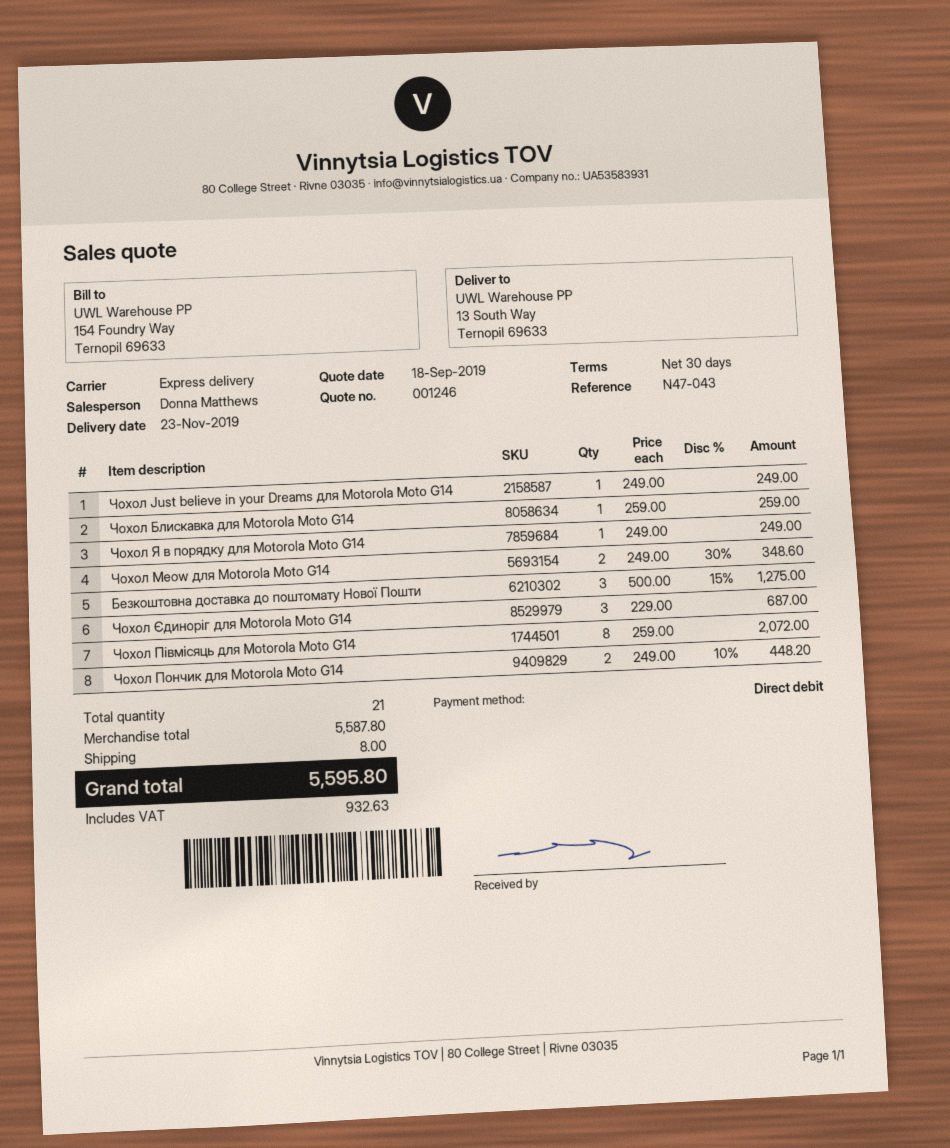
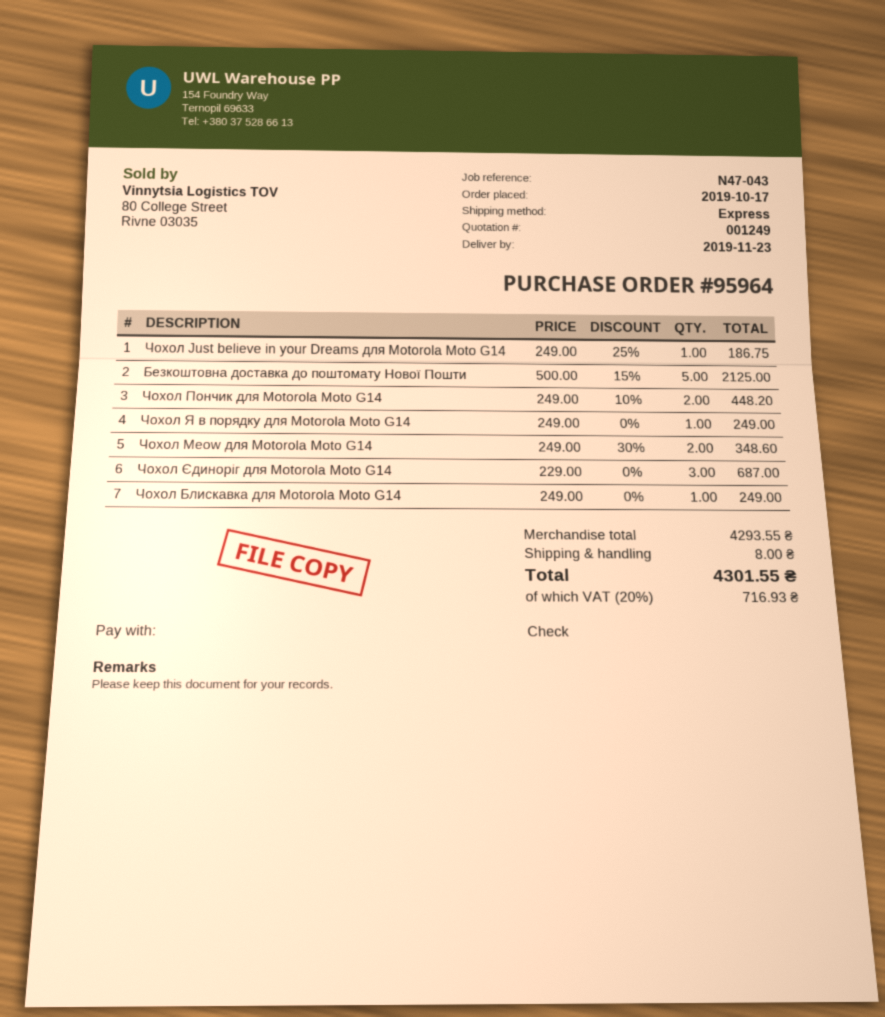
quote number: 001246 -> 001249
payment method: direct debit -> cheque
Чохол Just believe in your Dreams для Motorola Moto G14: 1 x 249.00 = 249.00 -> 1 x 249.00 - 25% = 186.75
Чохол Блискавка для Motorola Moto G14: 1 x 259.00 = 259.00 -> 1 x 249.00 = 249.00
Безкоштовна доставка до поштомату Нової Пошти: 3 x 500.00 - 15% = 1275.00 -> 5 x 500.00 - 15% = 2125.00
Чохол Півмісяць для Motorola Moto G14: 8 x 259.00 = 2072.00 -> none
subtotal: 5587.80 -> 4293.55
tax: 932.63 -> 716.93
total: 5595.80 -> 4301.55

